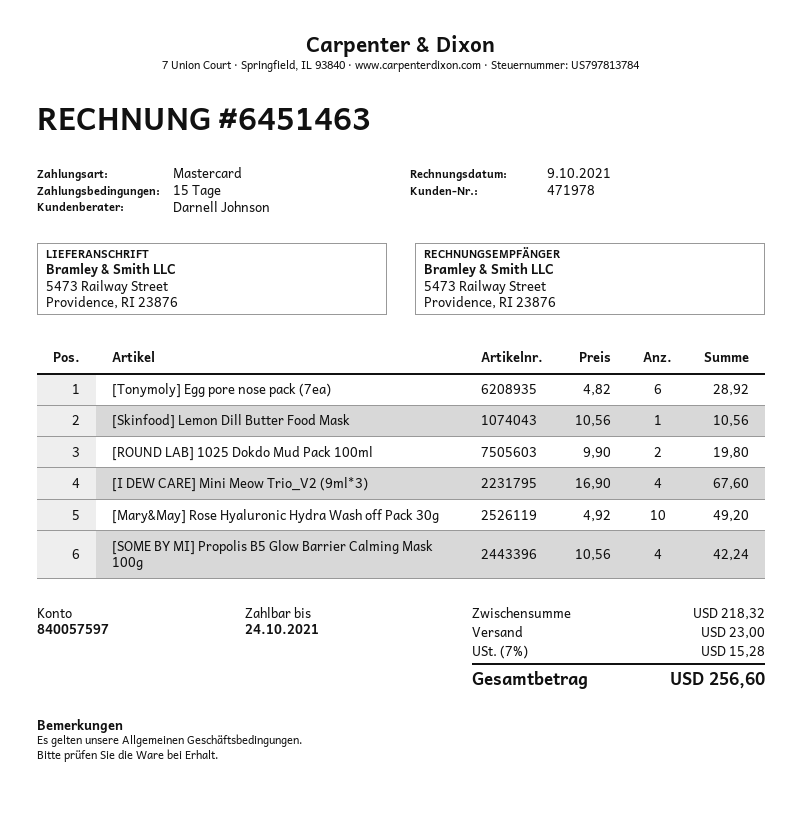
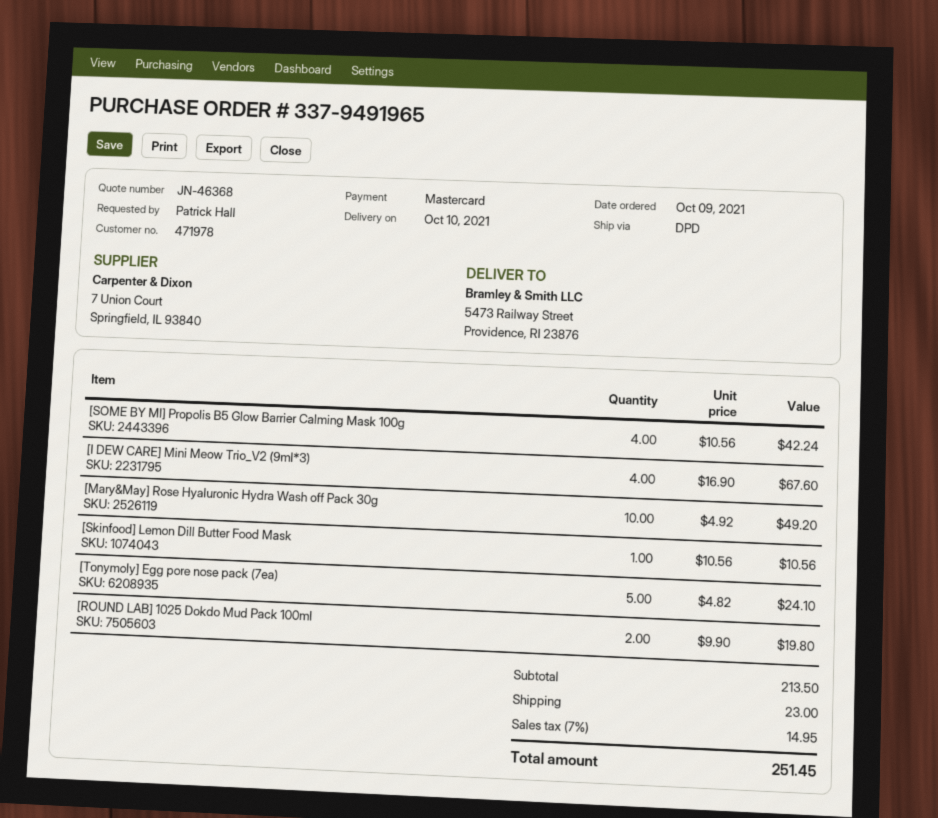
[Tonymoly] Egg pore nose pack (7ea): 6 x 4.82 = 28.92 -> 5 x 4.82 = 24.10
subtotal: 218.32 -> 213.50
tax: 7% = 15.28 -> 7% = 14.95
total: 256.60 -> 251.45

